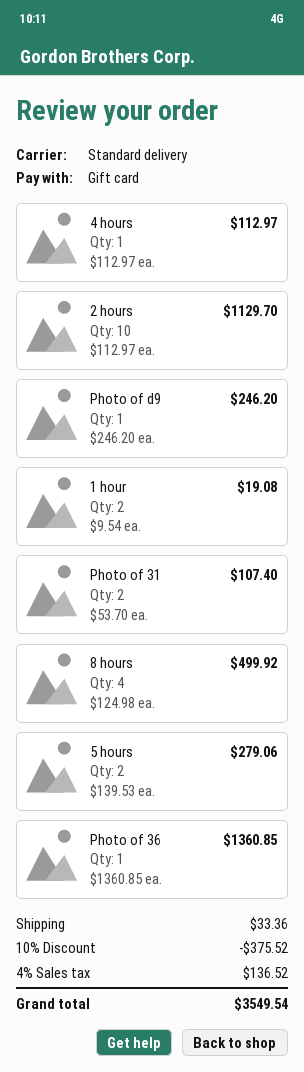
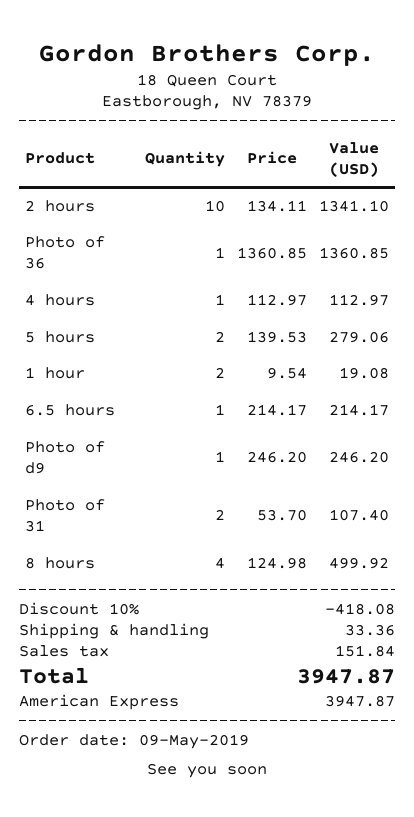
payment method: gift card -> American Express
2 hours: 10 x 112.97 = 1129.70 -> 10 x 134.11 = 1341.10
6.5 hours: none -> 1 x 214.17 = 214.17
discount: 10% = 375.52 -> 10% = 418.08
tax: 136.52 -> 151.84
total: 3549.54 -> 3947.87

